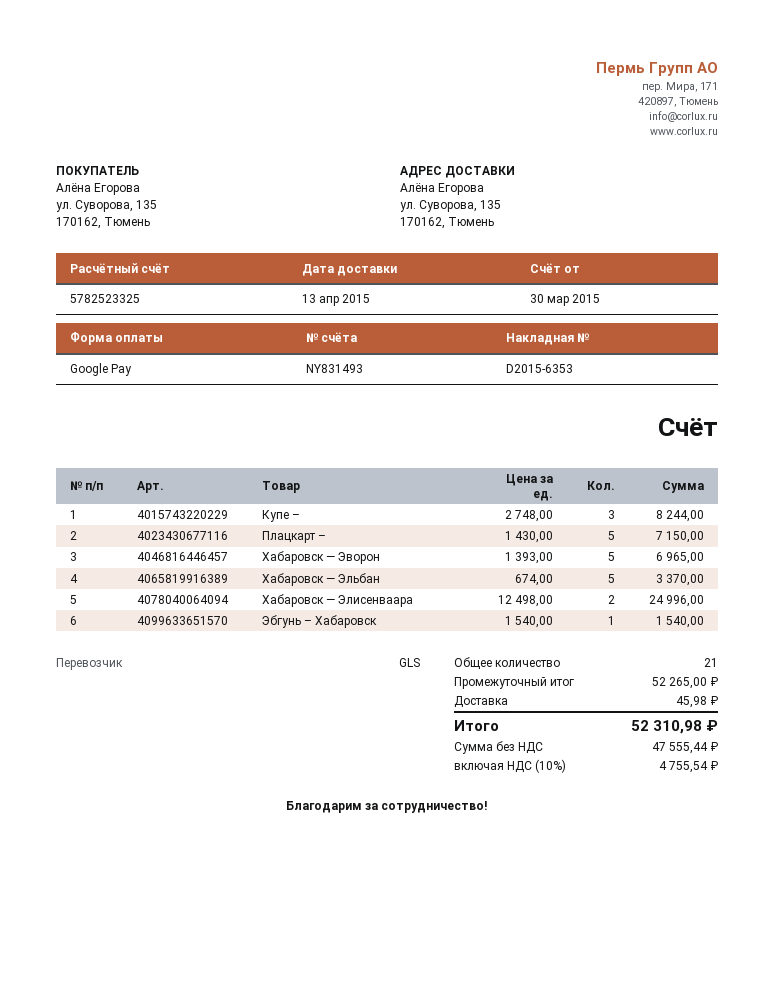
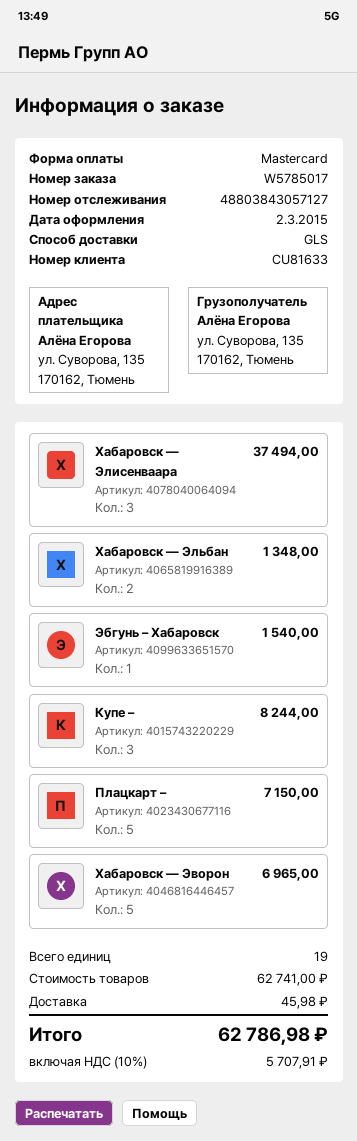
payment method: Google Pay -> Mastercard
Хабаровск — Эльбан: 5 for 3370.00 -> 2 for 1348.00
Хабаровск — Элисенваара: 2 for 24996.00 -> 3 for 37494.00
total quantity: 21 -> 19
subtotal: 52265.00 -> 62741.00
tax: 10% = 4755.54 -> 10% = 5707.91
total: 52310.98 -> 62786.98

